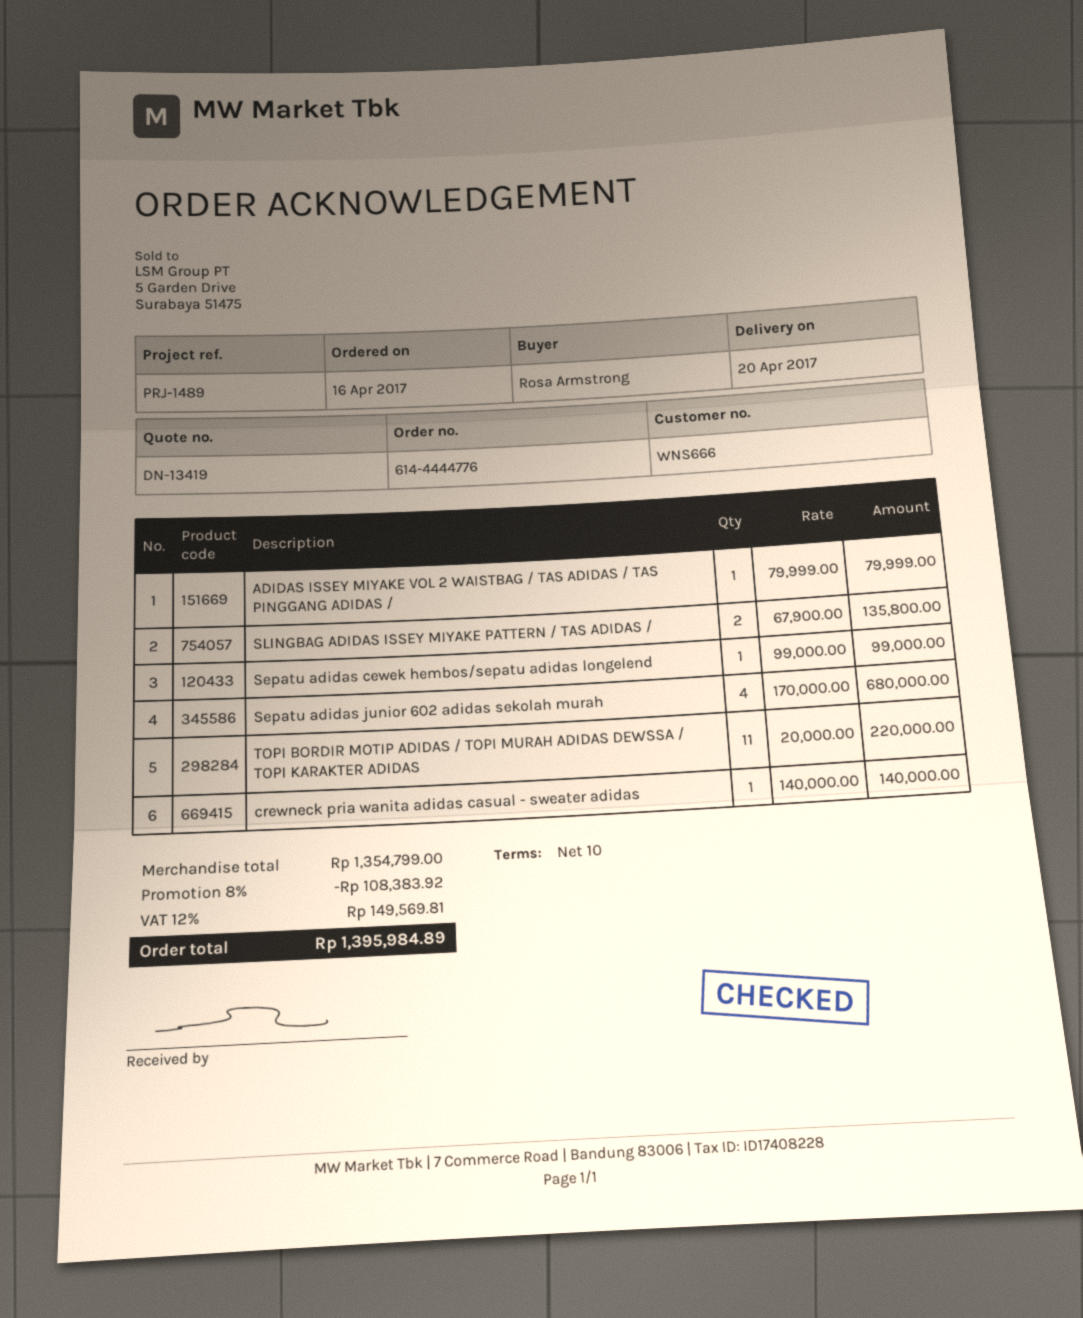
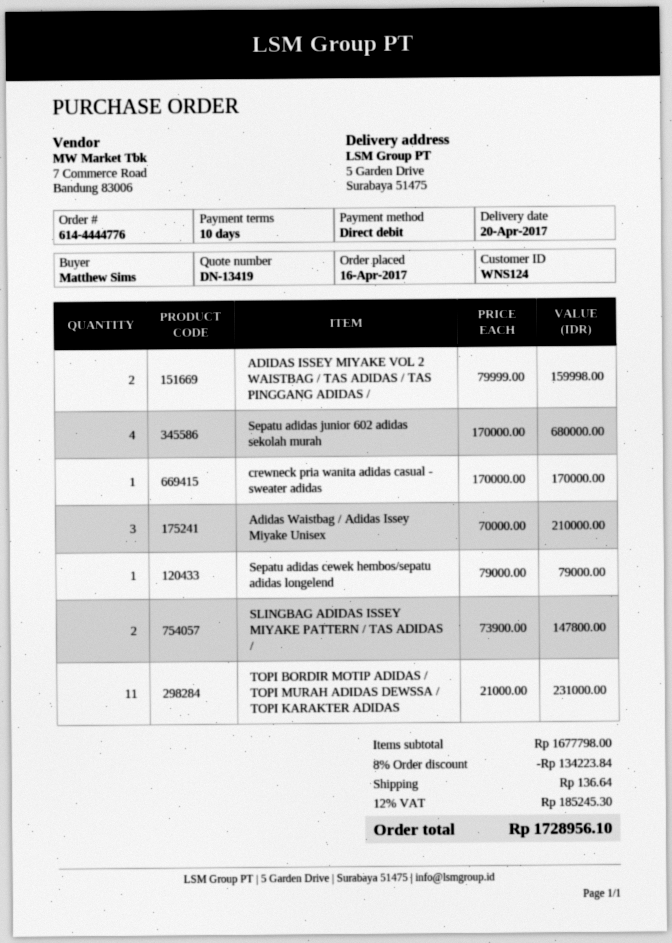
customer number: WNS666 -> WNS124
ordered by: Rosa Armstrong -> Matthew Sims
ADIDAS ISSEY MIYAKE VOL 2 WAISTBAG / TAS ADIDAS / TAS PINGGANG ADIDAS /: 1 x 79999.00 = 79999.00 -> 2 x 79999.00 = 159998.00
SLINGBAG ADIDAS ISSEY MIYAKE PATTERN / TAS ADIDAS /: 2 x 67900.00 = 135800.00 -> 2 x 73900.00 = 147800.00
Sepatu adidas cewek hembos/sepatu adidas longelend: 1 x 99000.00 = 99000.00 -> 1 x 79000.00 = 79000.00
TOPI BORDIR MOTIP ADIDAS / TOPI MURAH ADIDAS DEWSSA / TOPI KARAKTER ADIDAS: 11 x 20000.00 = 220000.00 -> 11 x 21000.00 = 231000.00
crewneck pria wanita adidas casual - sweater adidas: 1 x 140000.00 = 140000.00 -> 1 x 170000.00 = 170000.00
Adidas Waistbag / Adidas Issey Miyake Unisex: none -> 3 x 70000.00 = 210000.00
subtotal: 1354799.00 -> 1677798.00
discount: 8% = 108383.92 -> 8% = 134223.84
shipping: none -> 136.64
tax: 12% = 149569.81 -> 12% = 185245.30
total: 1395984.89 -> 1728956.10

